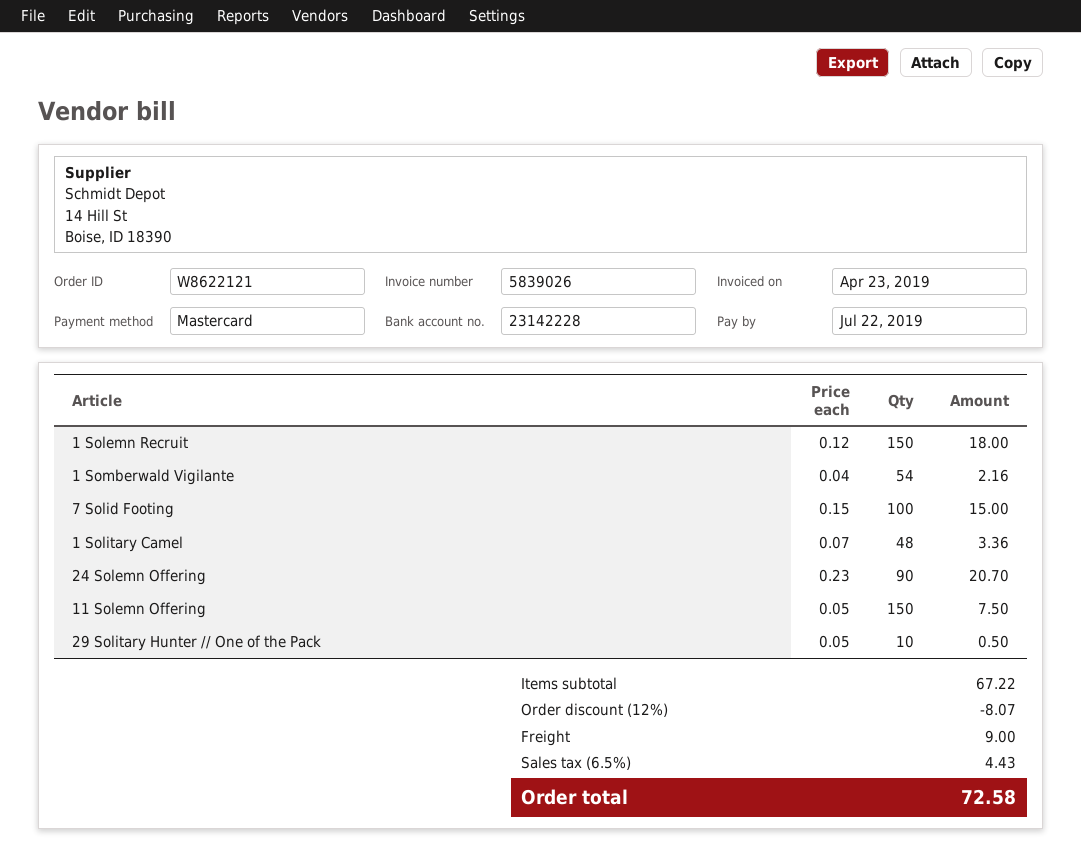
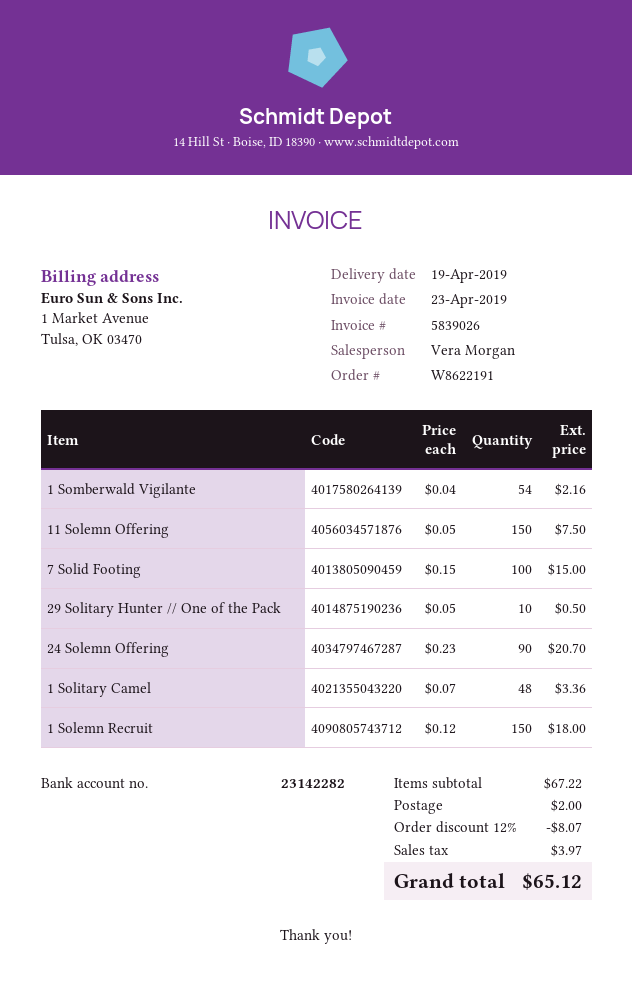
order number: W8622121 -> W8622191
bank account: 23142228 -> 23142282
shipping: 9.00 -> 2.00
tax: 4.43 -> 3.97
total: 72.58 -> 65.12

